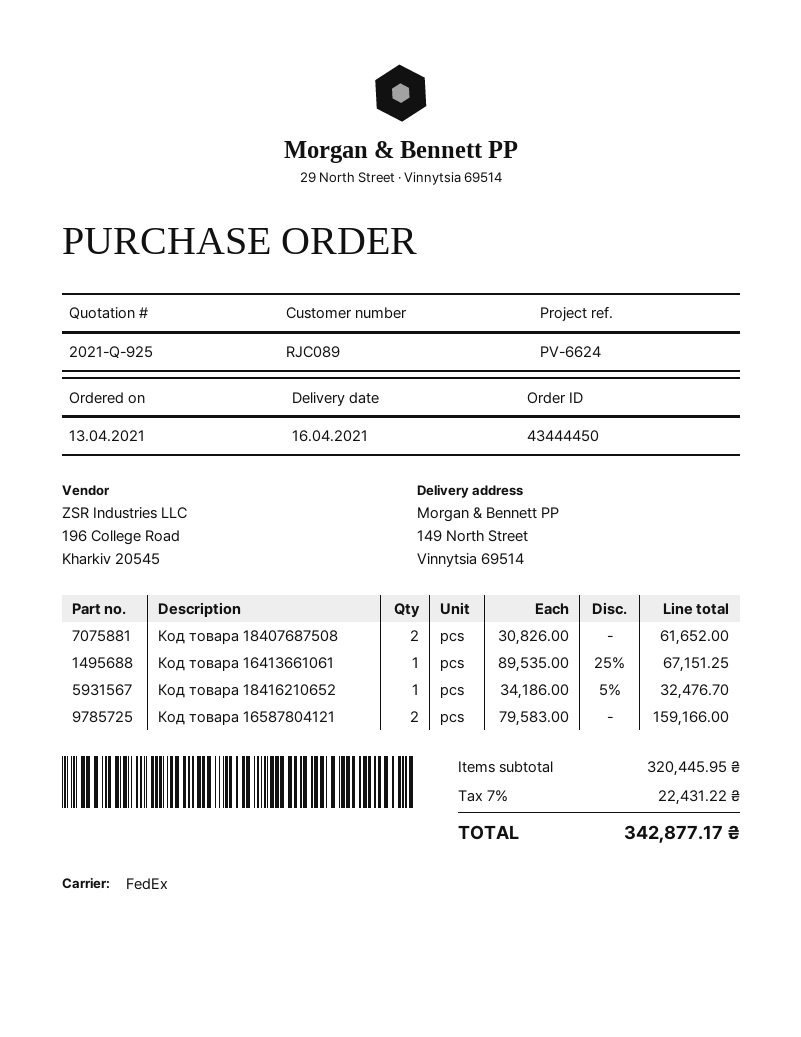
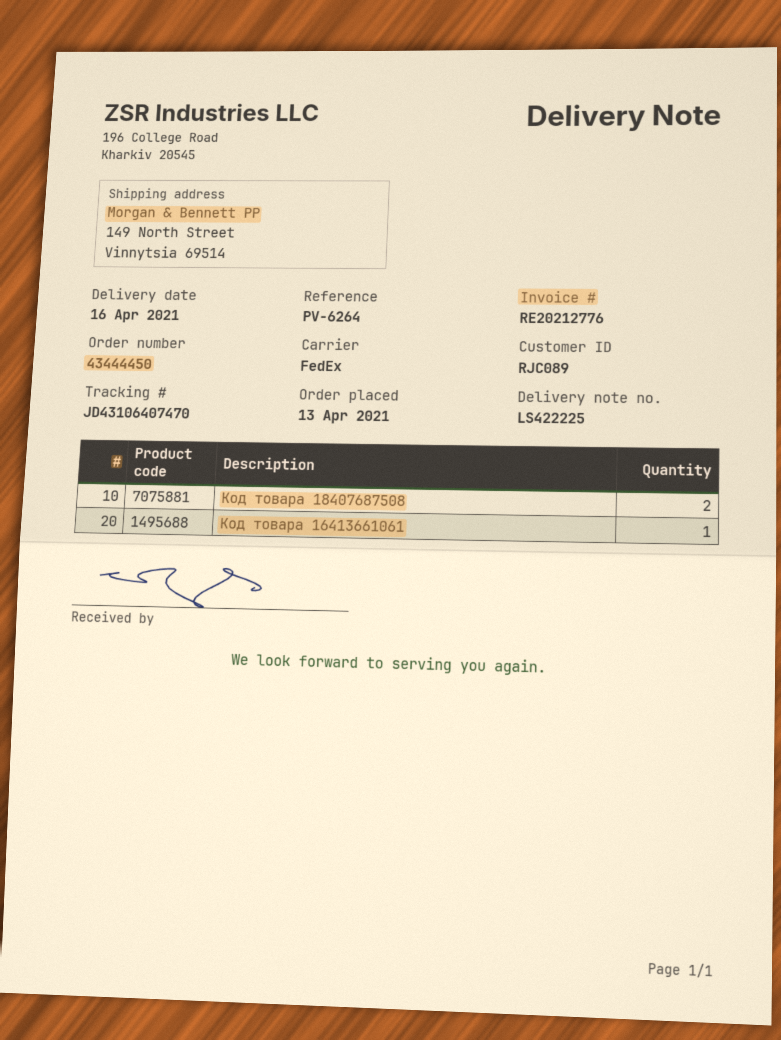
reference: PV-6624 -> PV-6264
Код товара 18416210652: 1 -> none
Код товара 16587804121: 2 -> none

